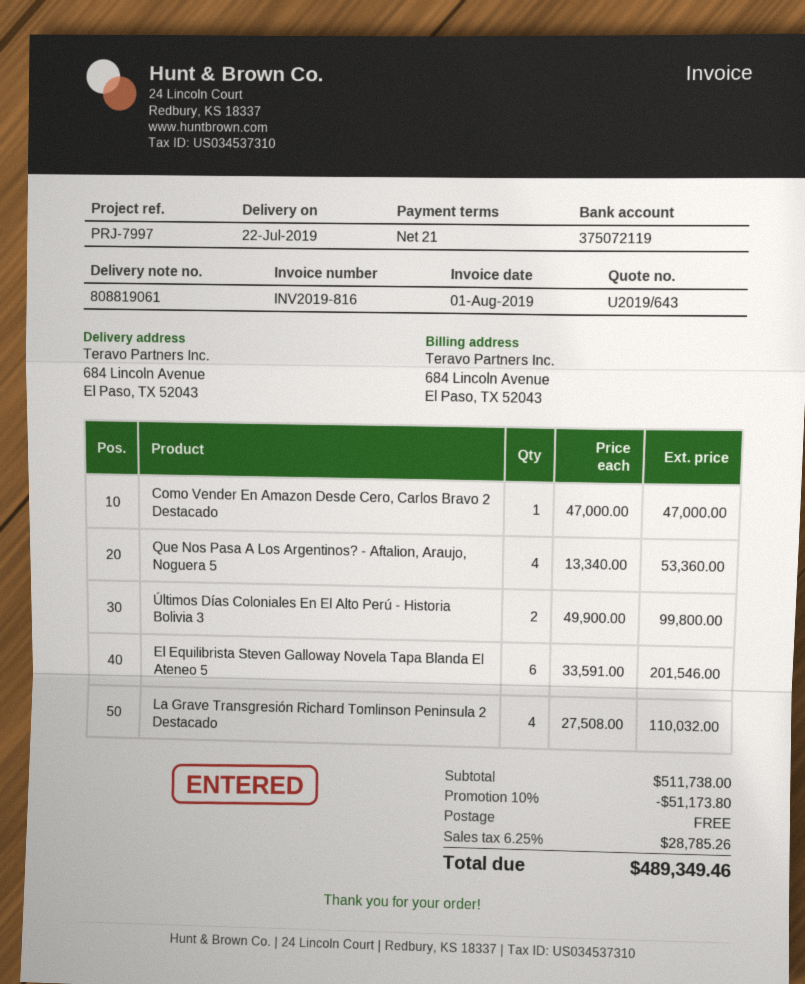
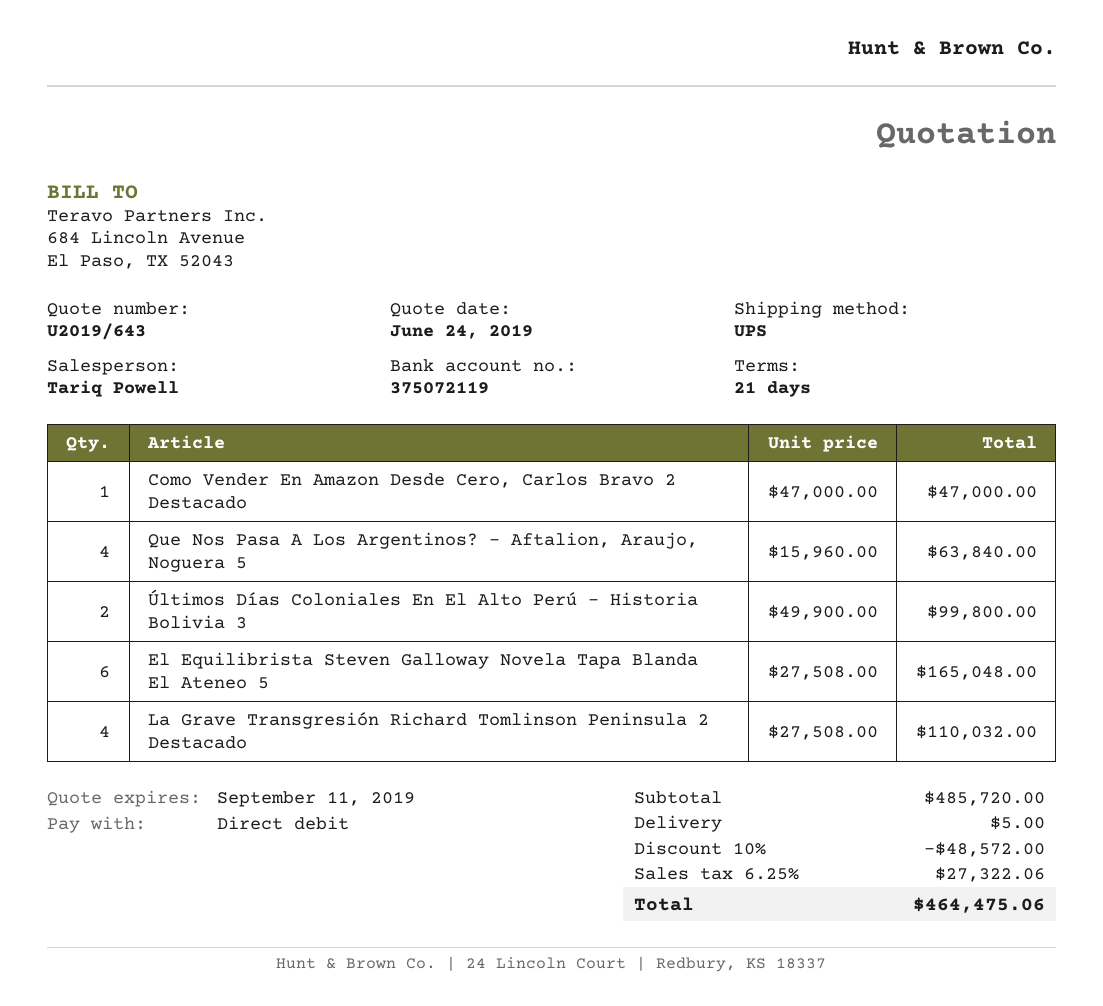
Que Nos Pasa A Los Argentinos? - Aftalion, Araujo, Noguera 5: 4 x 13340.00 = 53360.00 -> 4 x 15960.00 = 63840.00
El Equilibrista Steven Galloway Novela Tapa Blanda El Ateneo 5: 6 x 33591.00 = 201546.00 -> 6 x 27508.00 = 165048.00
subtotal: 511738.00 -> 485720.00
discount: 10% = 51173.80 -> 10% = 48572.00
shipping: 0.00 -> 5.00
tax: 6.25% = 28785.26 -> 6.25% = 27322.06
total: 489349.46 -> 464475.06

